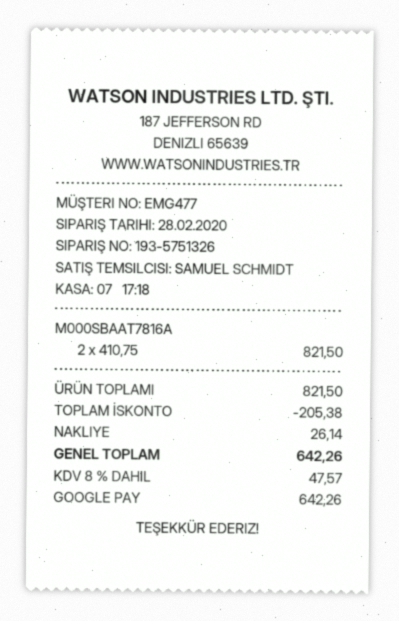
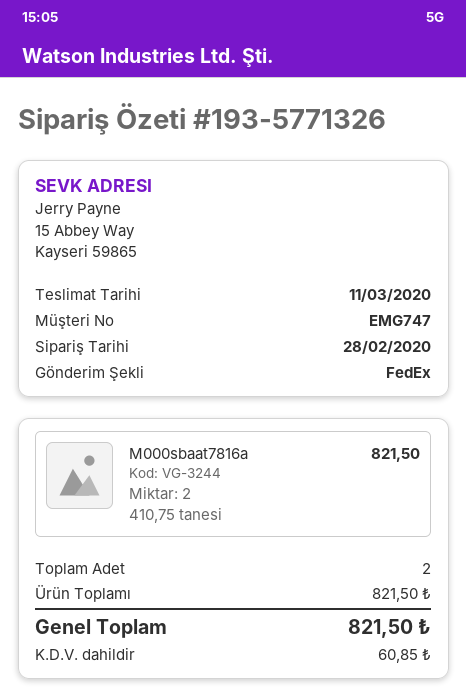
order number: 193-5751326 -> 193-5771326
customer number: EMG477 -> EMG747
discount: 205.38 -> none
shipping: 26.14 -> none
tax: 47.57 -> 60.85
total: 642.26 -> 821.50

